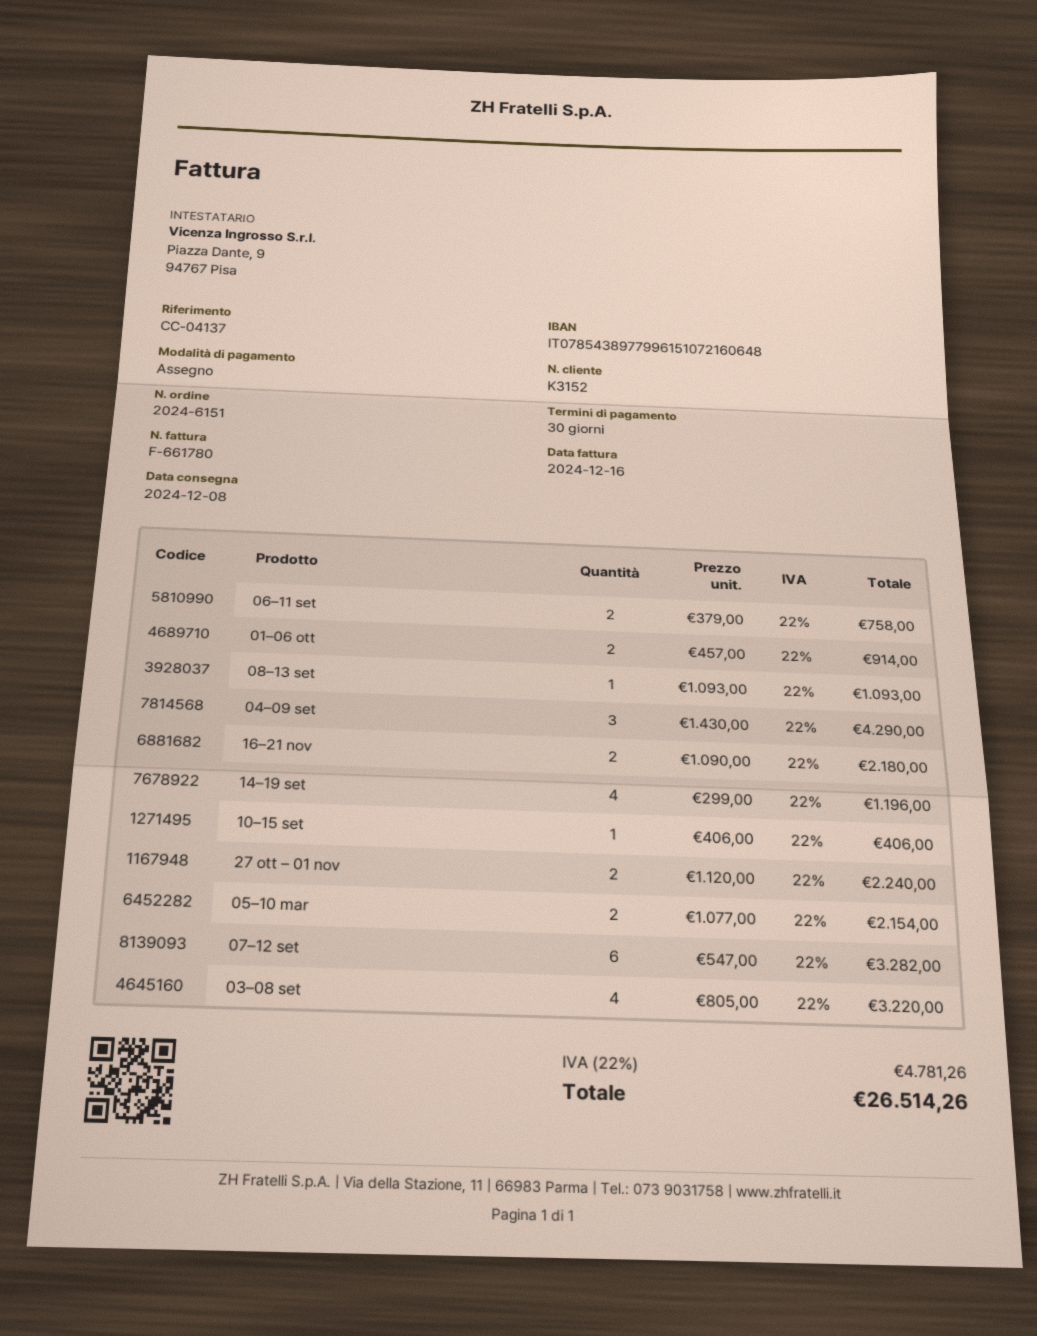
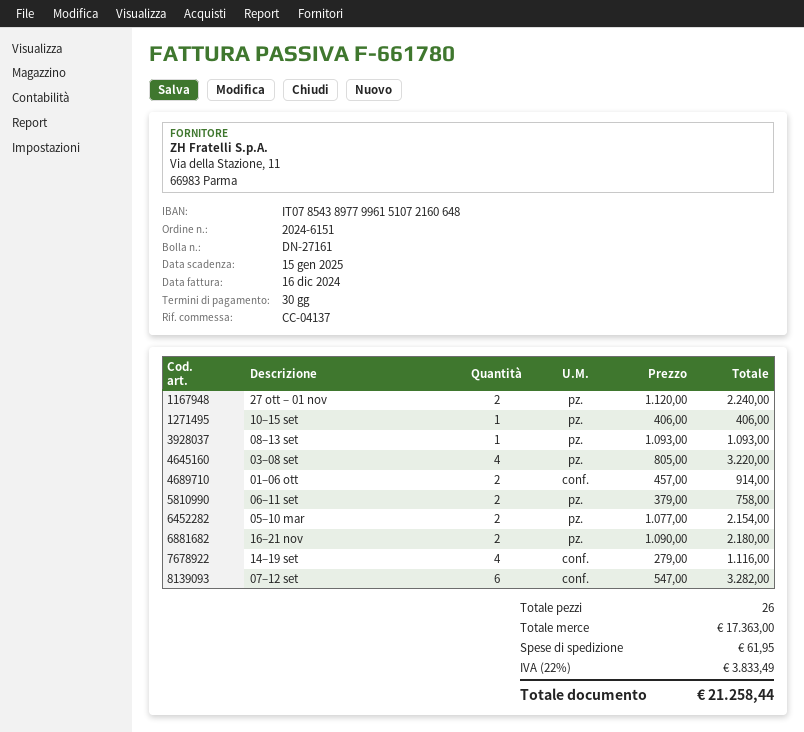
04–09 set: 3 x 1430.00 = 4290.00 -> none
14–19 set: 4 x 299.00 = 1196.00 -> 4 x 279.00 = 1116.00
shipping: none -> 61.95
tax: 22% = 4781.26 -> 22% = 3833.49
total: 26514.26 -> 21258.44

